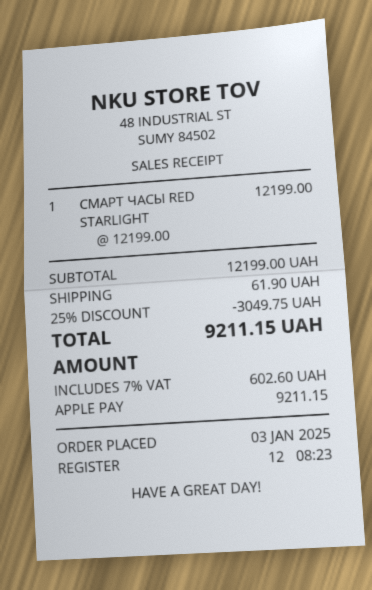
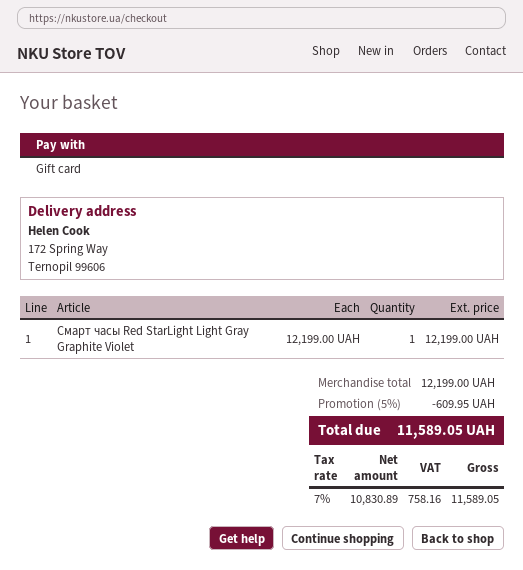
payment method: Apple Pay -> gift card
discount: 25% = 3049.75 -> 5% = 609.95
shipping: 61.90 -> none
tax: 7% = 602.60 -> 7% = 758.16
total: 9211.15 -> 11589.05

